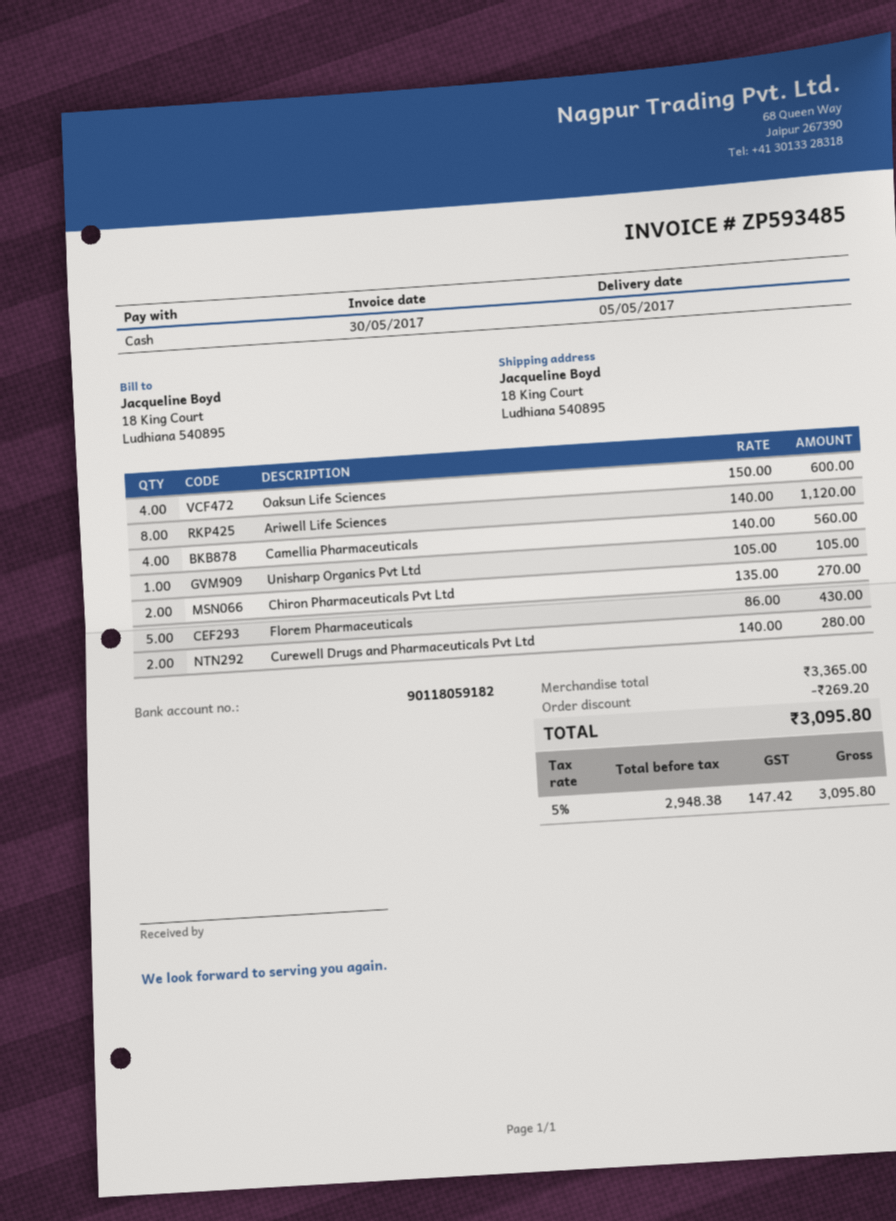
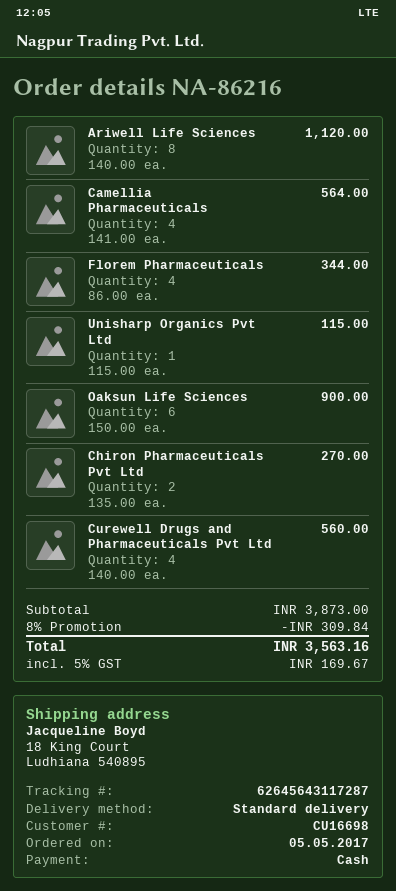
Oaksun Life Sciences: 4 x 150.00 = 600.00 -> 6 x 150.00 = 900.00
Camellia Pharmaceuticals: 4 x 140.00 = 560.00 -> 4 x 141.00 = 564.00
Unisharp Organics Pvt Ltd: 1 x 105.00 = 105.00 -> 1 x 115.00 = 115.00
Florem Pharmaceuticals: 5 x 86.00 = 430.00 -> 4 x 86.00 = 344.00
Curewell Drugs and Pharmaceuticals Pvt Ltd: 2 x 140.00 = 280.00 -> 4 x 140.00 = 560.00
subtotal: 3365.00 -> 3873.00
discount: 269.20 -> 309.84
tax: 5% = 147.42 -> 5% = 169.67
total: 3095.80 -> 3563.16

